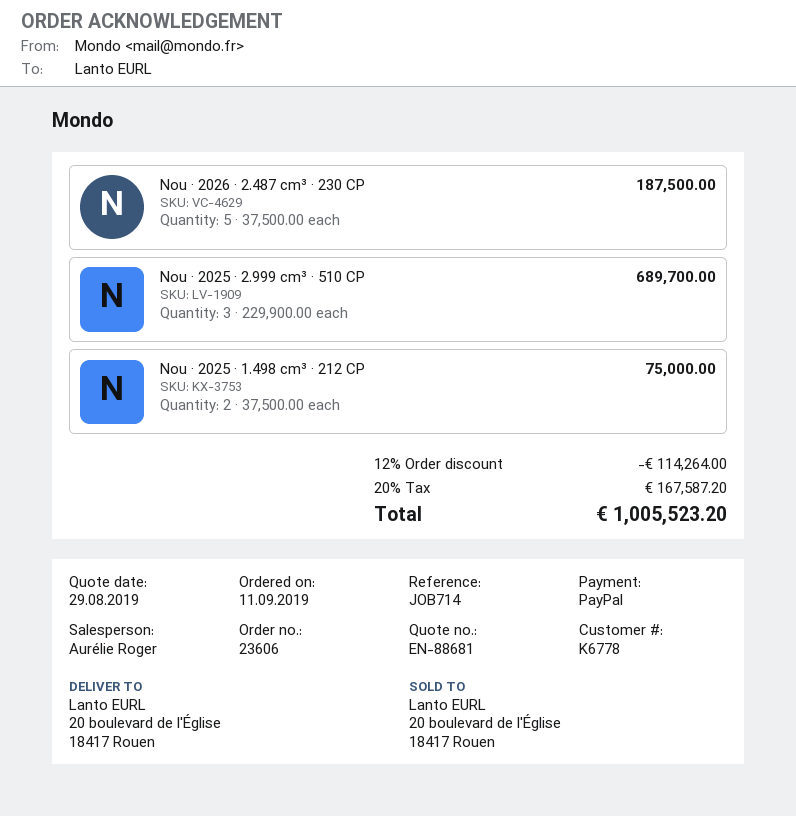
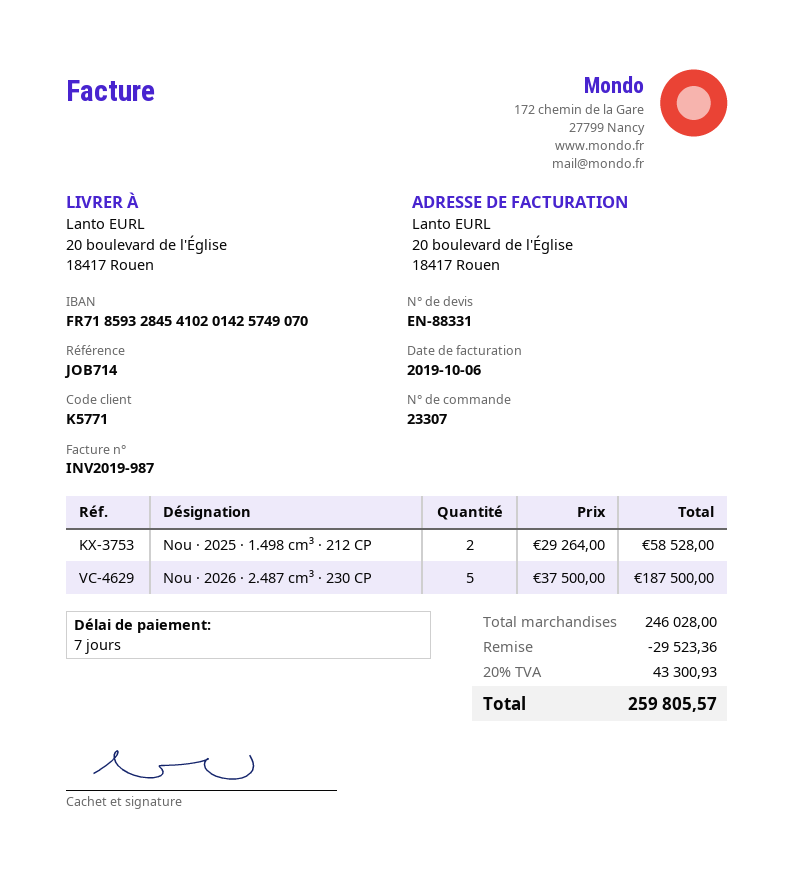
quote number: EN-88681 -> EN-88331
order number: 23606 -> 23307
customer number: K6778 -> K5771
Nou · 2025 · 2.999 cm³ · 510 CP: 3 x 229900.00 = 689700.00 -> none
Nou · 2025 · 1.498 cm³ · 212 CP: 2 x 37500.00 = 75000.00 -> 2 x 29264.00 = 58528.00
discount: 114264.00 -> 29523.36
tax: 20% = 167587.20 -> 20% = 43300.93
total: 1005523.20 -> 259805.57

